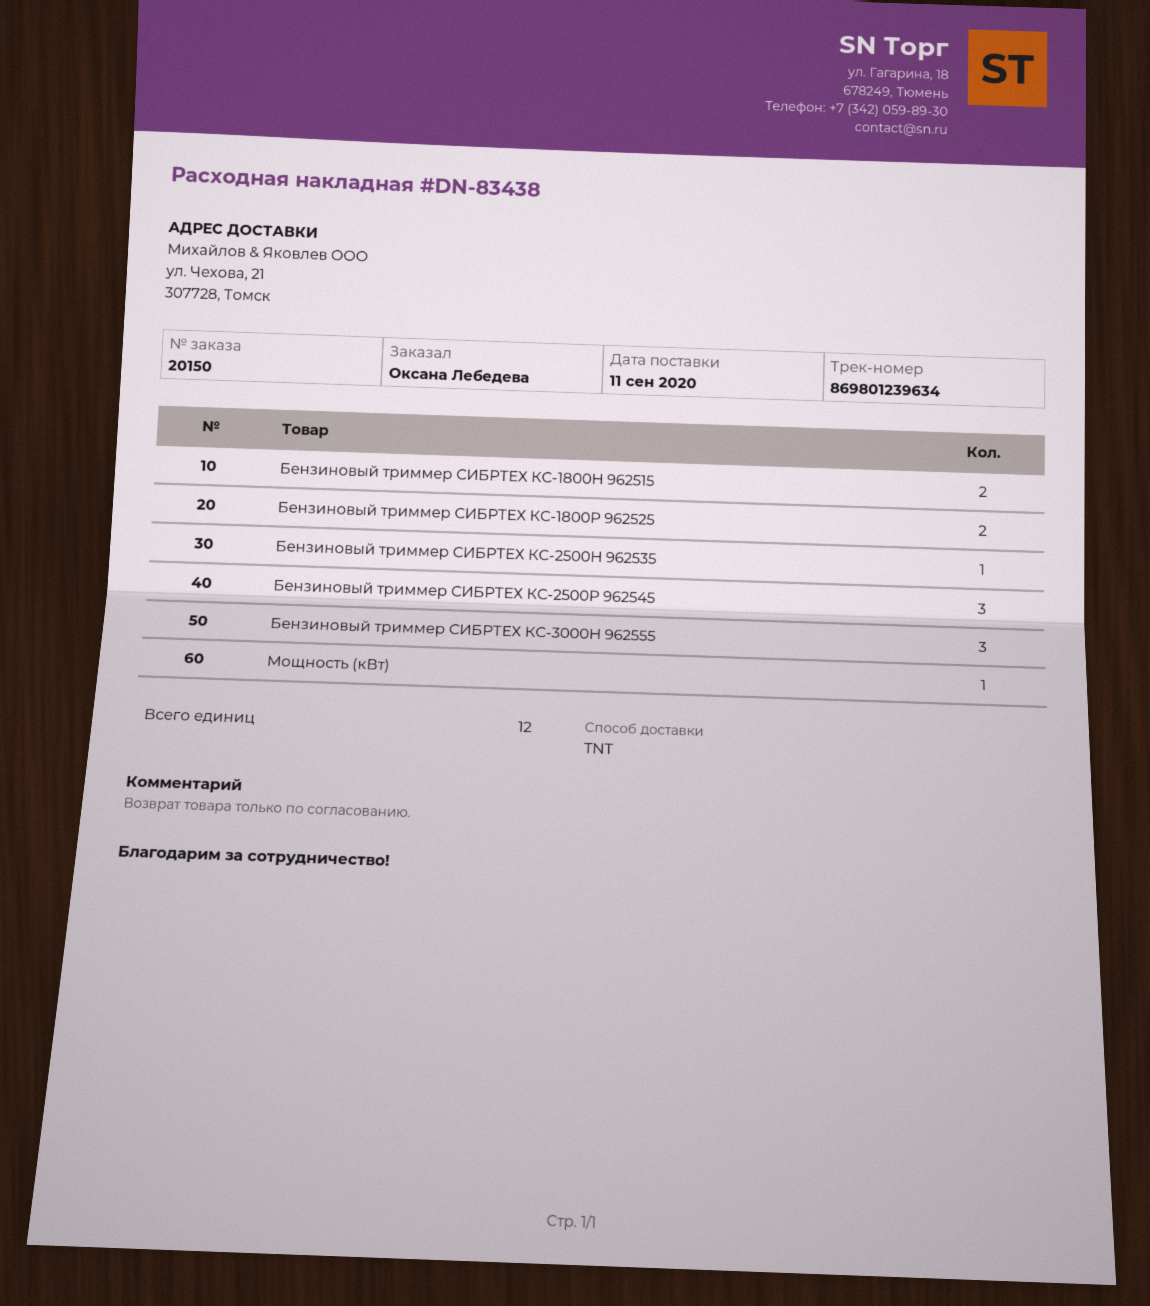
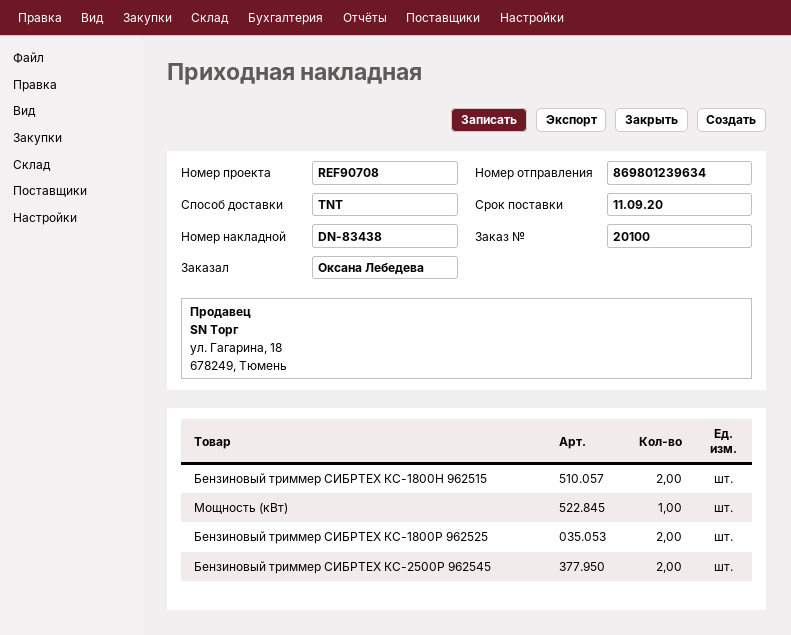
order number: 20150 -> 20100
Бензиновый триммер СИБРТЕХ КС-2500Н 962535: 1 -> none
Бензиновый триммер СИБРТЕХ КС-2500Р 962545: 3 -> 2
Бензиновый триммер СИБРТЕХ КС-3000Н 962555: 3 -> none

